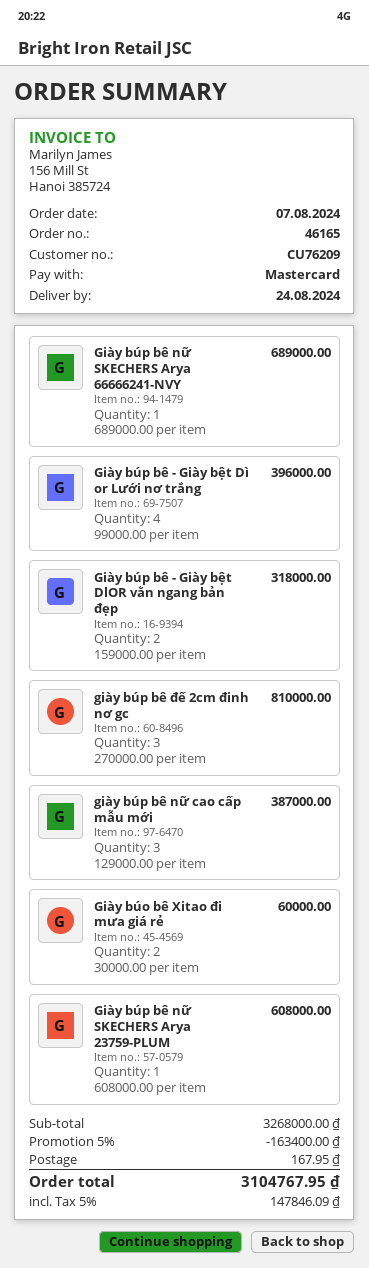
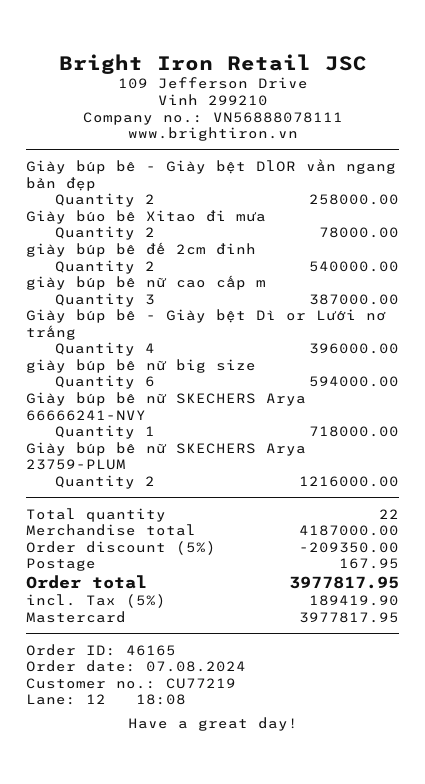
customer number: CU76209 -> CU77219
Giày búp bê nữ SKECHERS Arya 66666241-NVY: 1 for 689000.00 -> 1 for 718000.00
Giày búp bê - Giày bệt DlOR vằn ngang bản đẹp: 2 for 318000.00 -> 2 for 258000.00
giày búp bê đế 2cm đinh nơ gc: 3 for 810000.00 -> 2 for 540000.00
Giày búo bê Xitao đi mưa giá rẻ: 2 for 60000.00 -> 2 for 78000.00
Giày búp bê nữ SKECHERS Arya 23759-PLUM: 1 for 608000.00 -> 2 for 1216000.00
giày búp bê nữ big size: none -> 6 for 594000.00
subtotal: 3268000.00 -> 4187000.00
discount: 5% = 163400.00 -> 5% = 209350.00
tax: 5% = 147846.09 -> 5% = 189419.90
total: 3104767.95 -> 3977817.95

